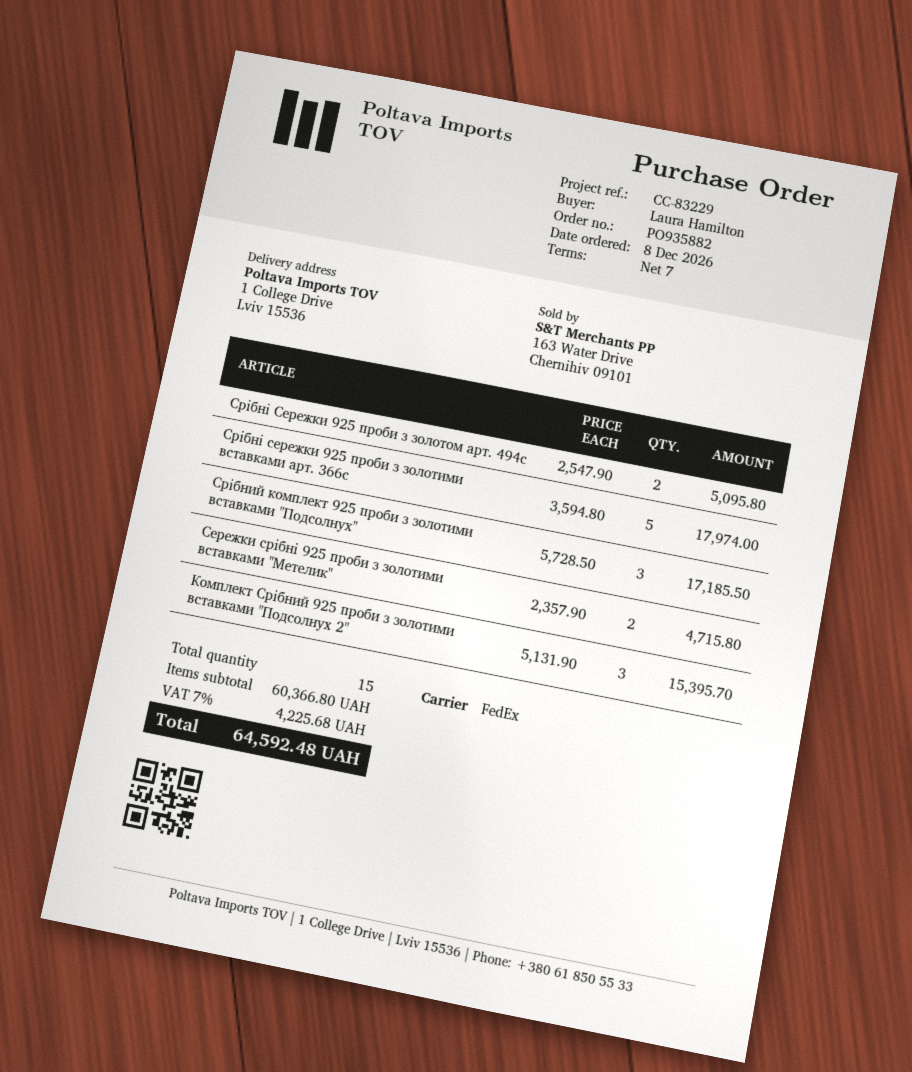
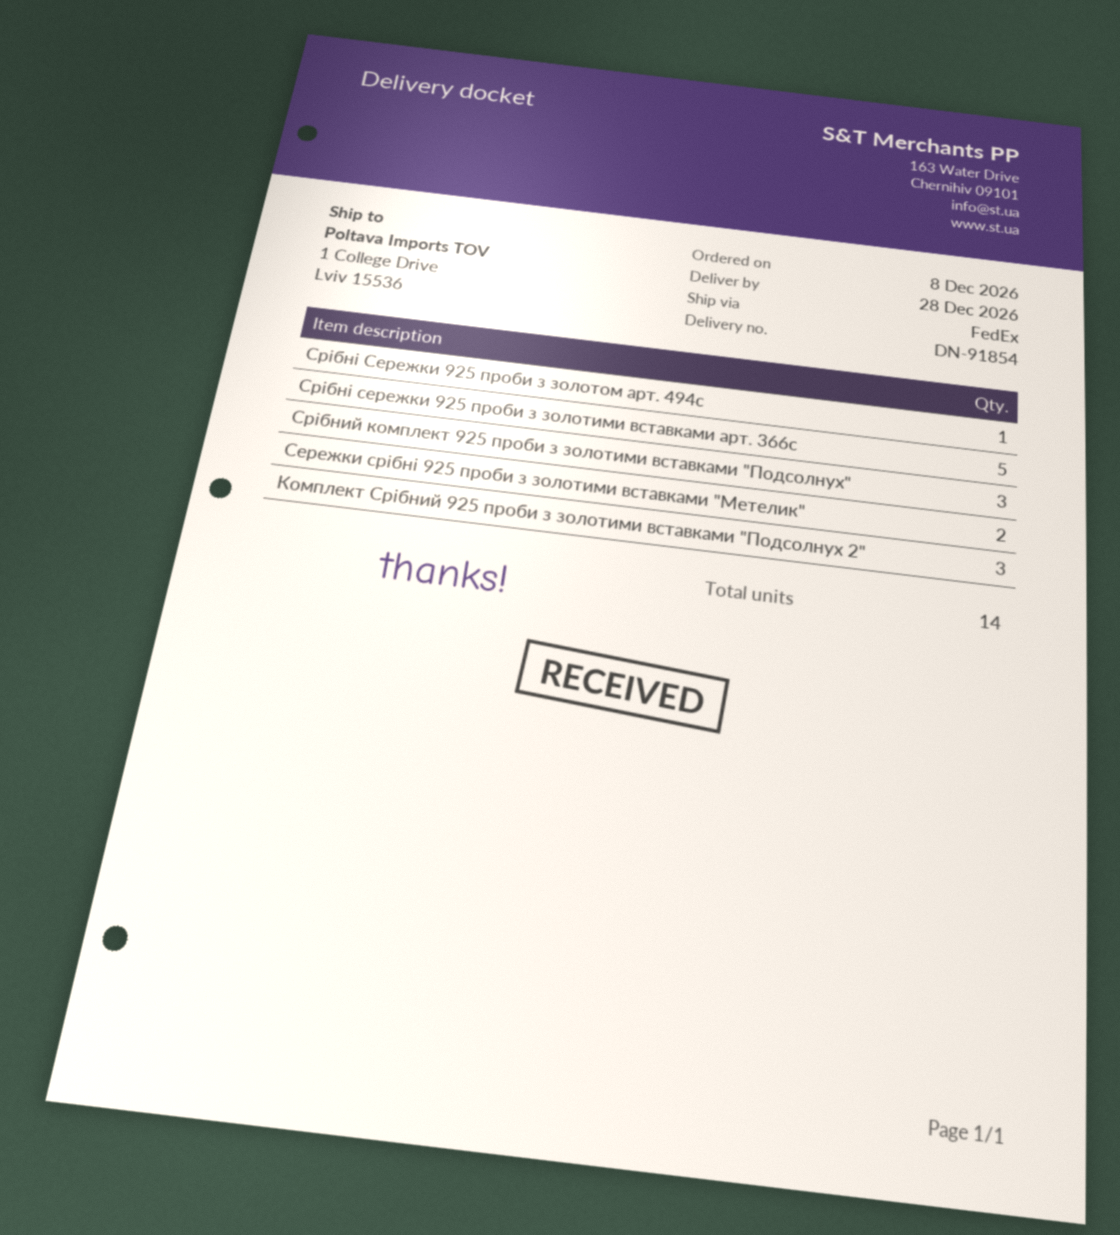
Срібні Сережки 925 проби з золотом арт. 494с: 2 -> 1
total quantity: 15 -> 14

